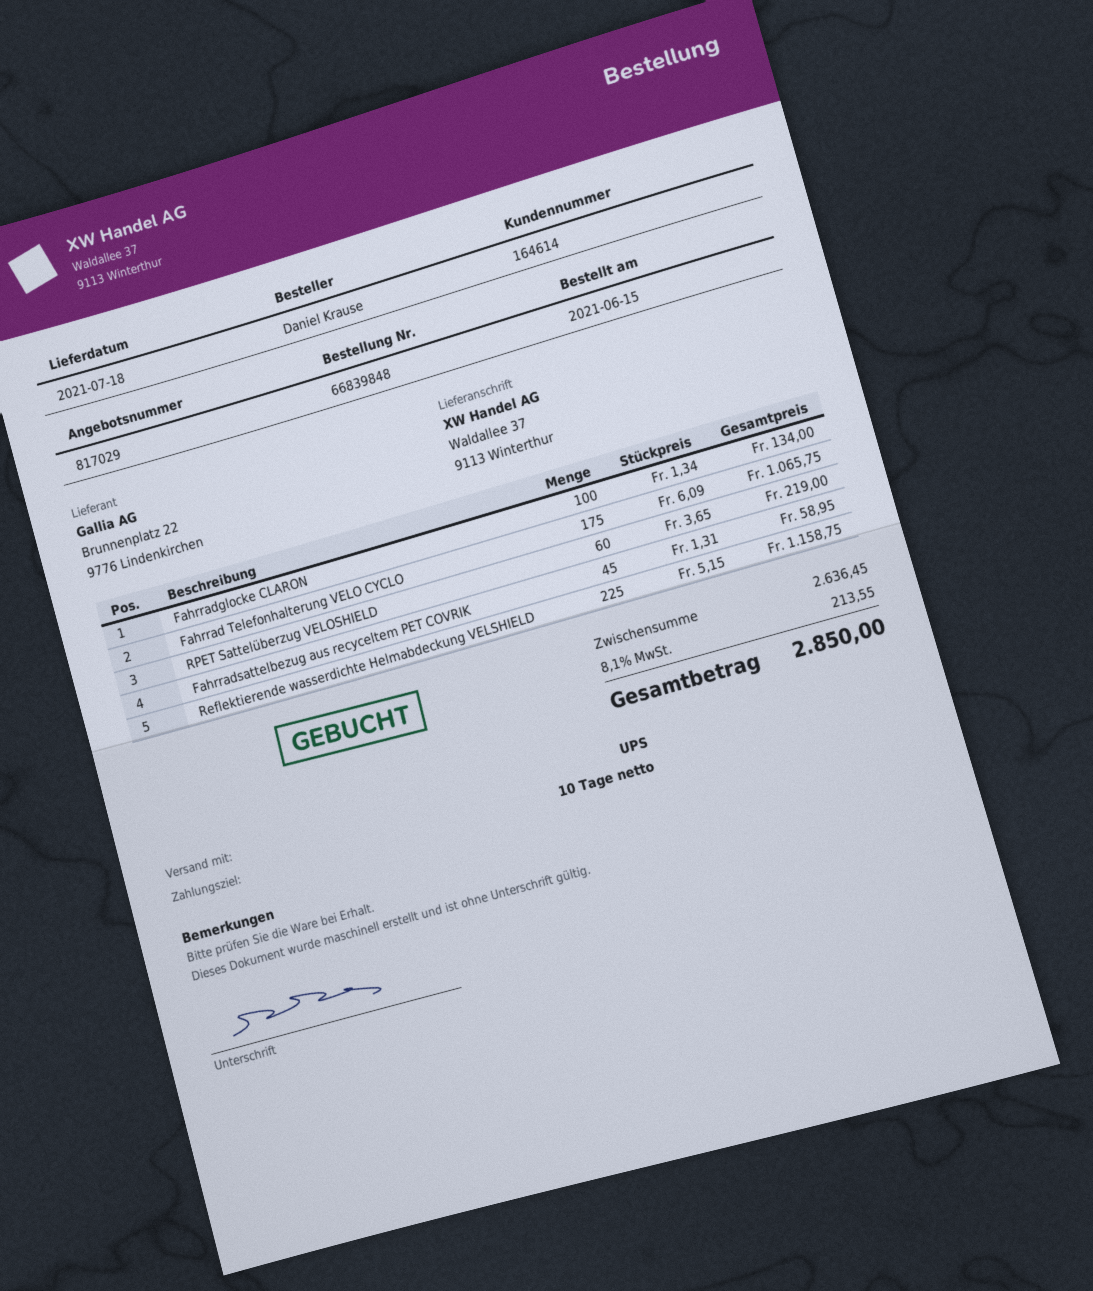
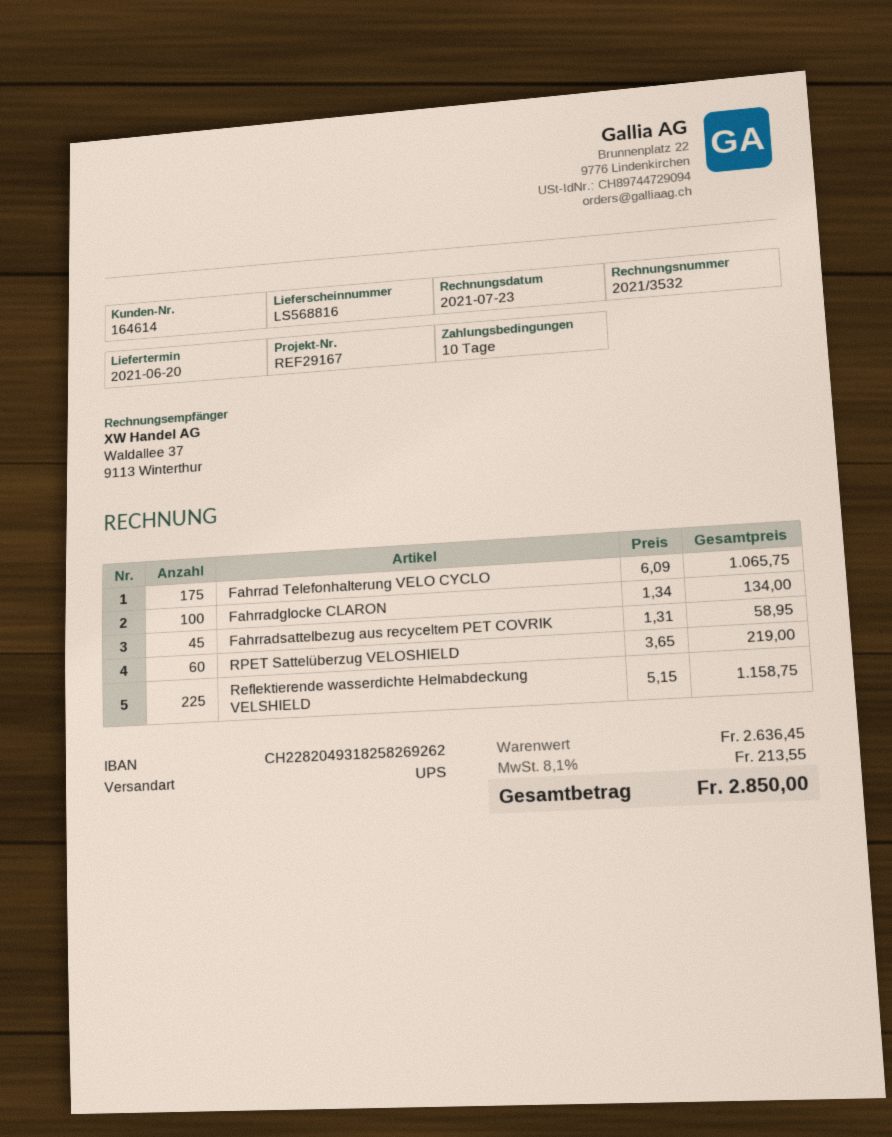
delivery date: 2021-07-18 -> 2021-06-20

